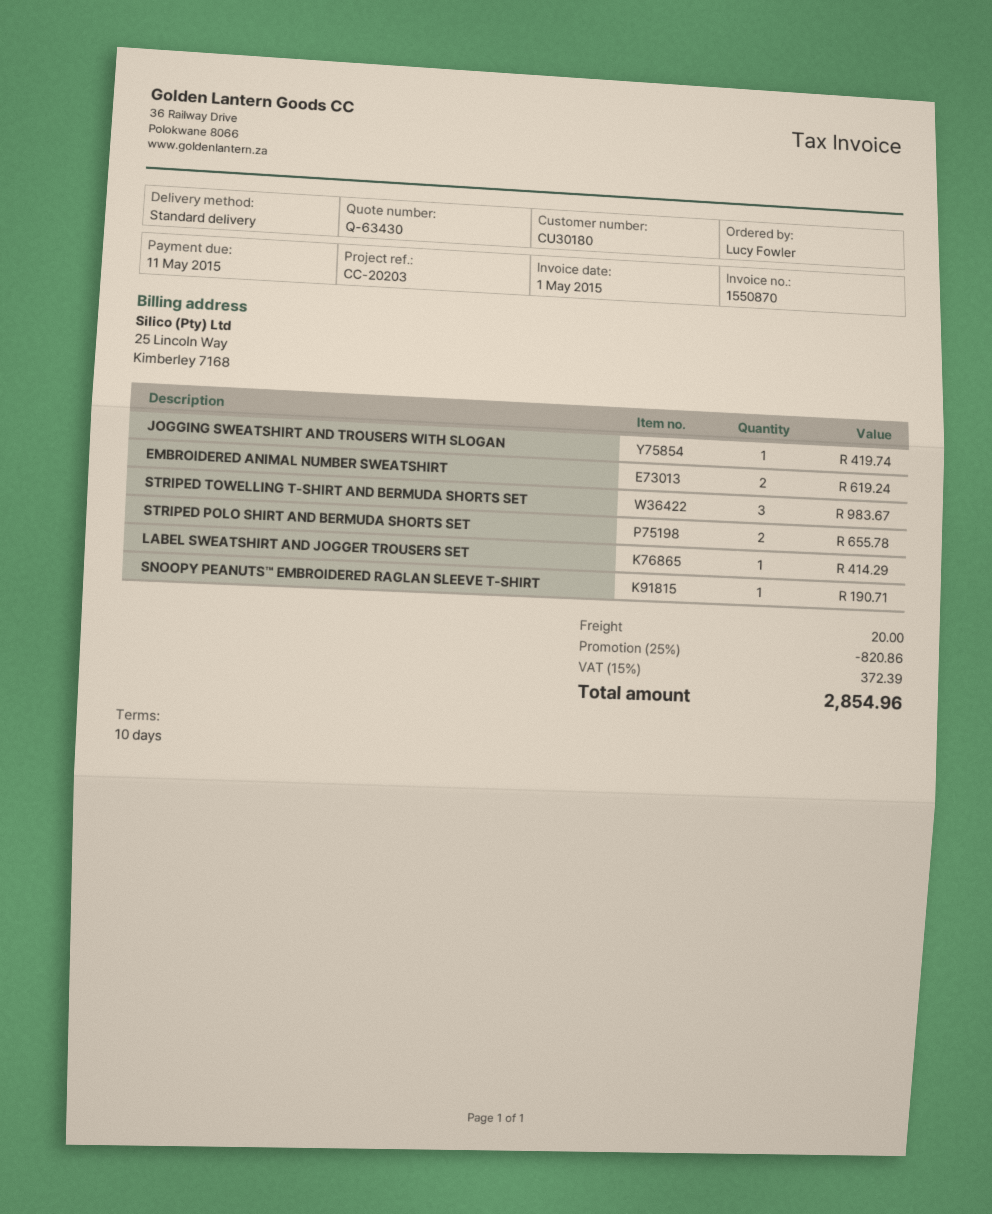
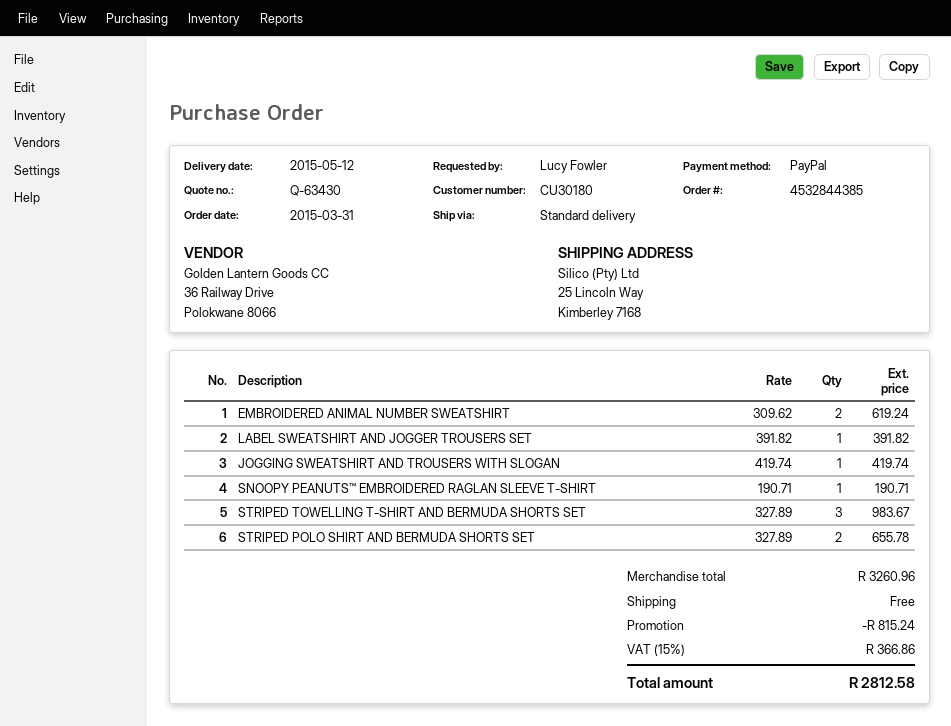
LABEL SWEATSHIRT AND JOGGER TROUSERS SET: 1 for 414.29 -> 1 for 391.82
discount: 820.86 -> 815.24
shipping: 20.00 -> 0.00
tax: 15% = 372.39 -> 15% = 366.86
total: 2854.96 -> 2812.58

